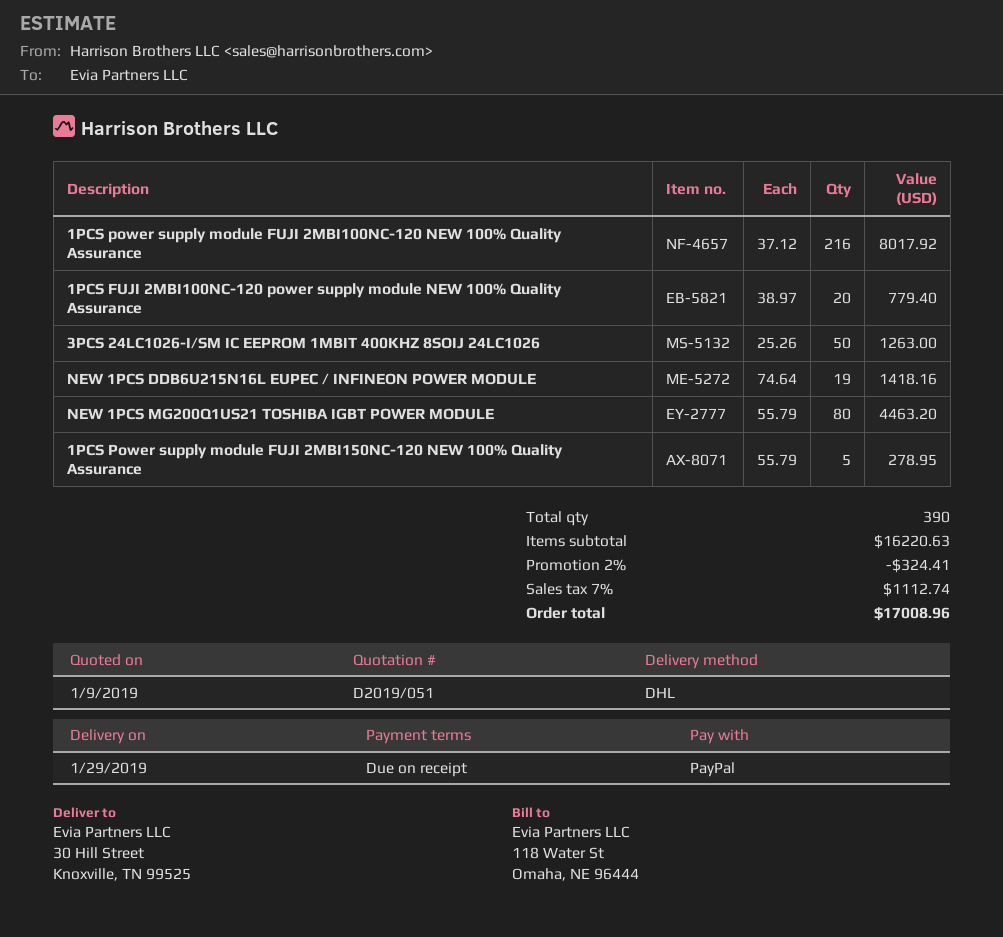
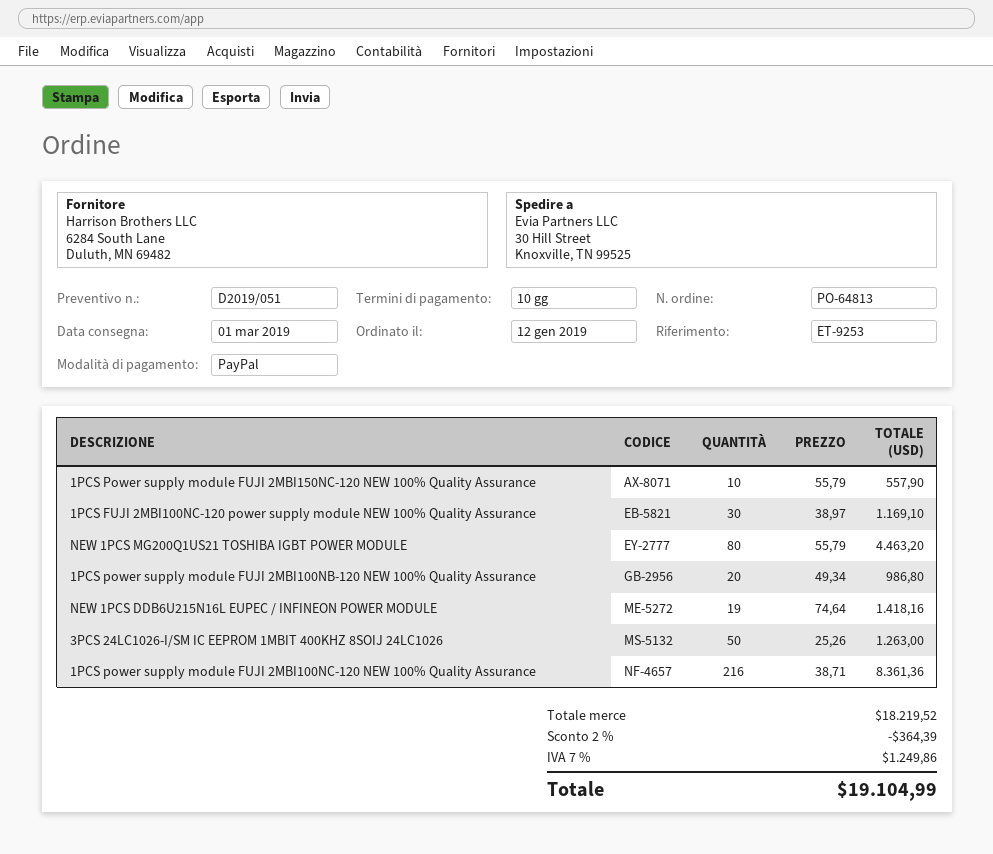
delivery date: 2019-01-29 -> 2019-03-01
payment terms: on receipt -> 10 days
1PCS power supply module FUJI 2MBI100NC-120 NEW 100% Quality Assurance: 216 x 37.12 = 8017.92 -> 216 x 38.71 = 8361.36
1PCS FUJI 2MBI100NC-120 power supply module NEW 100% Quality Assurance: 20 x 38.97 = 779.40 -> 30 x 38.97 = 1169.10
1PCS Power supply module FUJI 2MBI150NC-120 NEW 100% Quality Assurance: 5 x 55.79 = 278.95 -> 10 x 55.79 = 557.90
1PCS power supply module FUJI 2MBI100NB-120 NEW 100% Quality Assurance: none -> 20 x 49.34 = 986.80
subtotal: 16220.63 -> 18219.52
discount: 2% = 324.41 -> 2% = 364.39
tax: 7% = 1112.74 -> 7% = 1249.86
total: 17008.96 -> 19104.99

